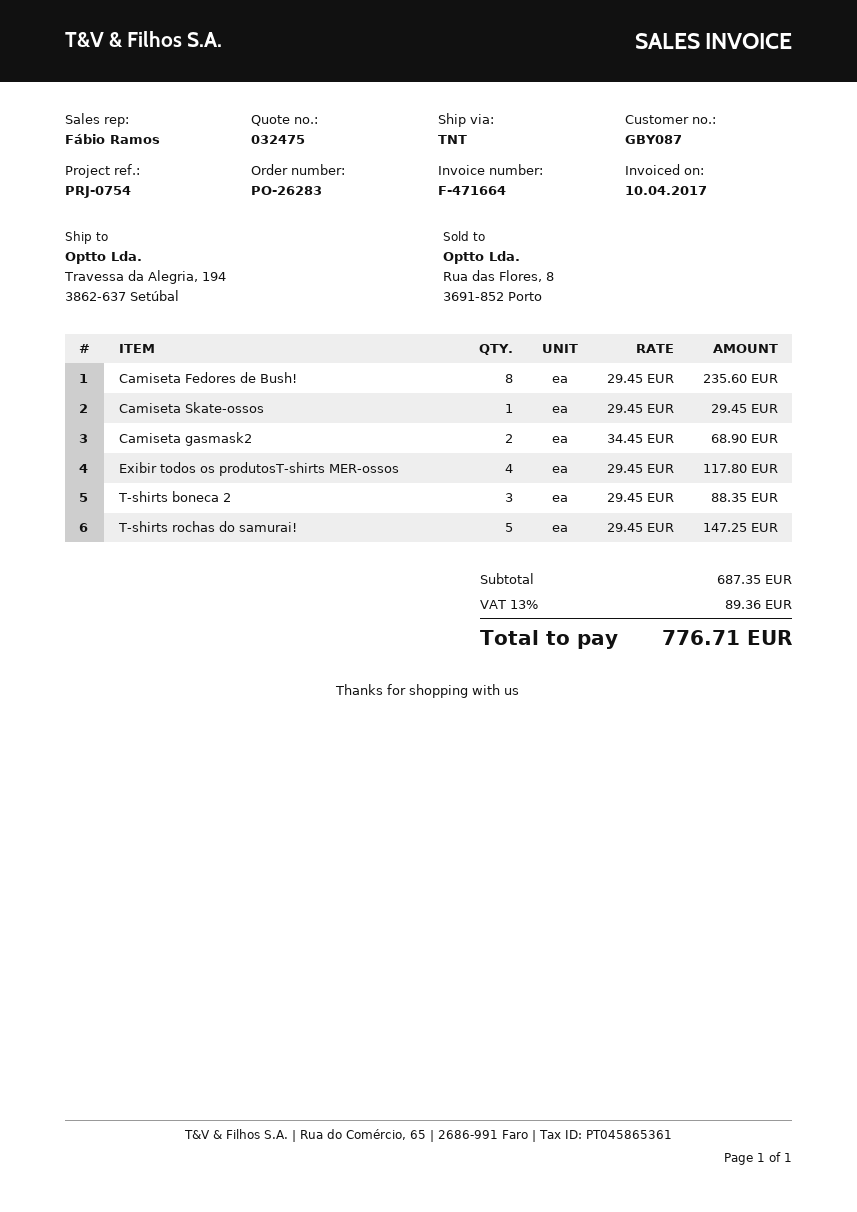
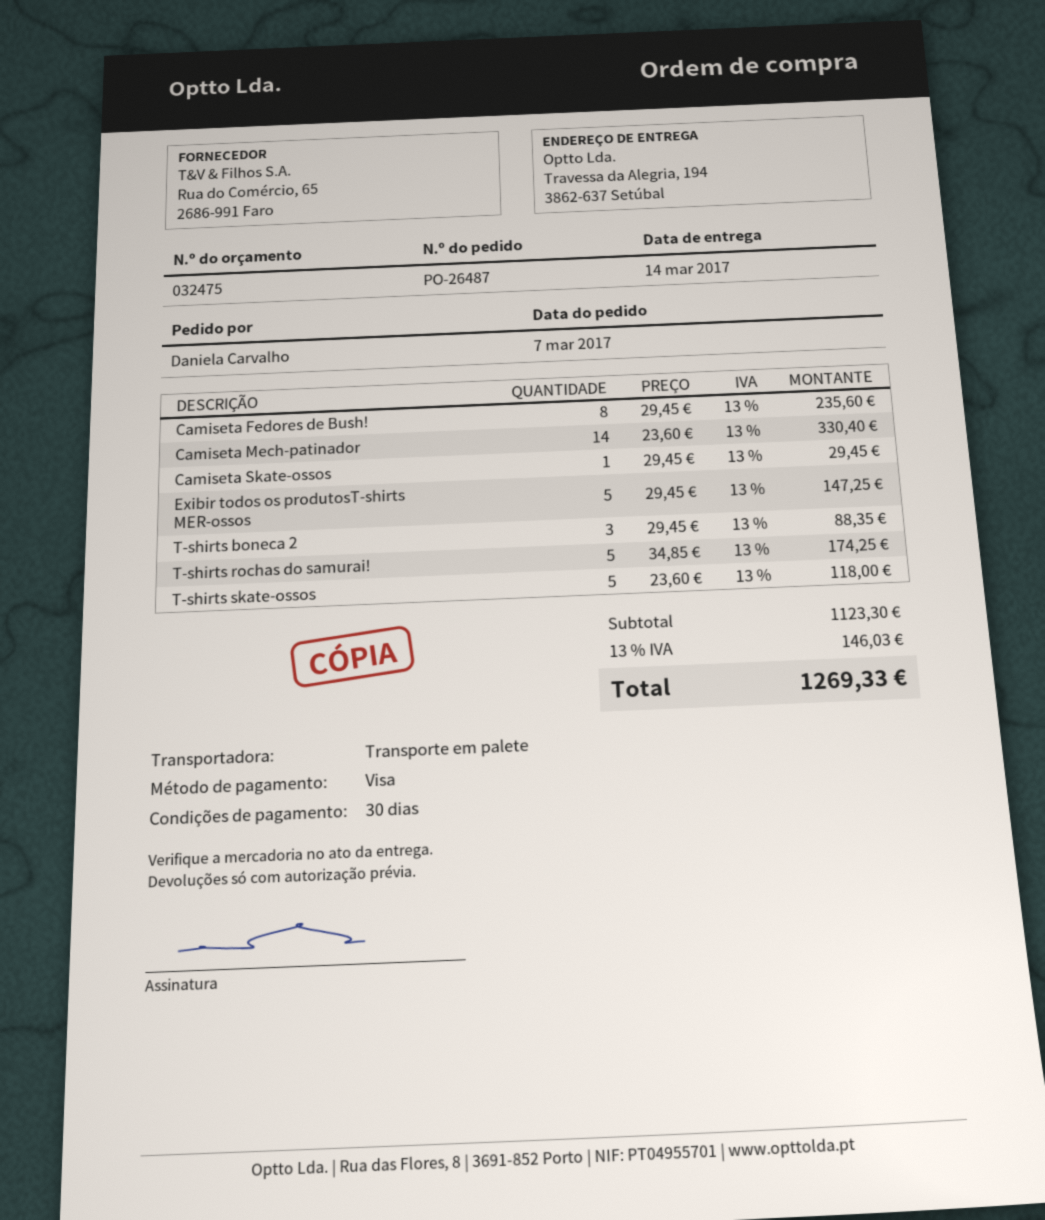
order number: PO-26283 -> PO-26487
shipping method: TNT -> pallet freight
Camiseta gasmask2: 2 x 34.45 = 68.90 -> none
Exibir todos os produtosT-shirts MER-ossos: 4 x 29.45 = 117.80 -> 5 x 29.45 = 147.25
T-shirts rochas do samurai!: 5 x 29.45 = 147.25 -> 5 x 34.85 = 174.25
Camiseta Mech-patinador: none -> 14 x 23.60 = 330.40
T-shirts skate-ossos: none -> 5 x 23.60 = 118.00
subtotal: 687.35 -> 1123.30
tax: 13% = 89.36 -> 13% = 146.03
total: 776.71 -> 1269.33

